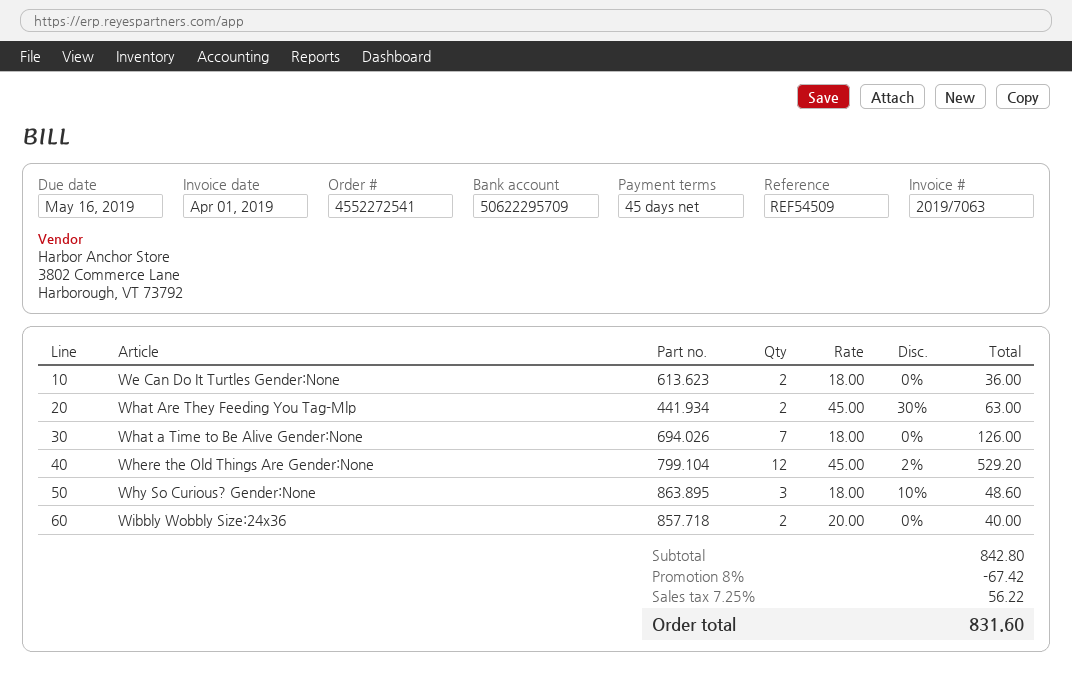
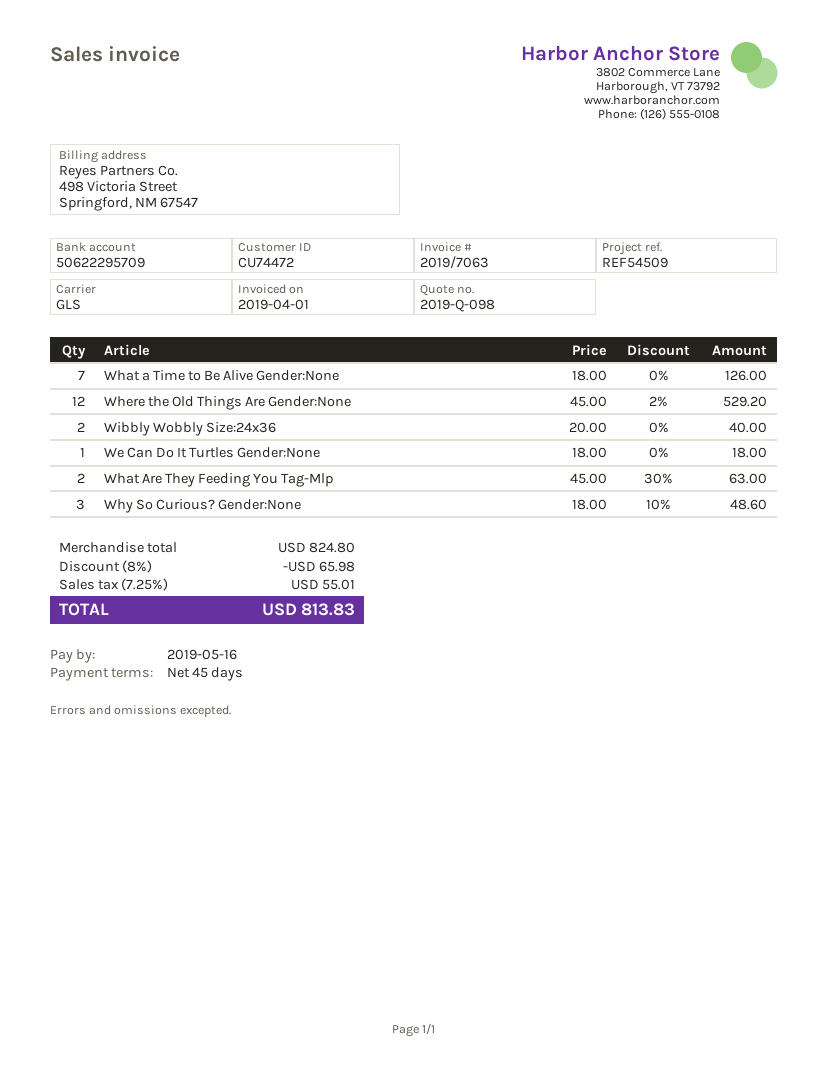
We Can Do It Turtles Gender:None: 2 x 18.00 = 36.00 -> 1 x 18.00 = 18.00
subtotal: 842.80 -> 824.80
discount: 8% = 67.42 -> 8% = 65.98
tax: 7.25% = 56.22 -> 7.25% = 55.01
total: 831.60 -> 813.83

